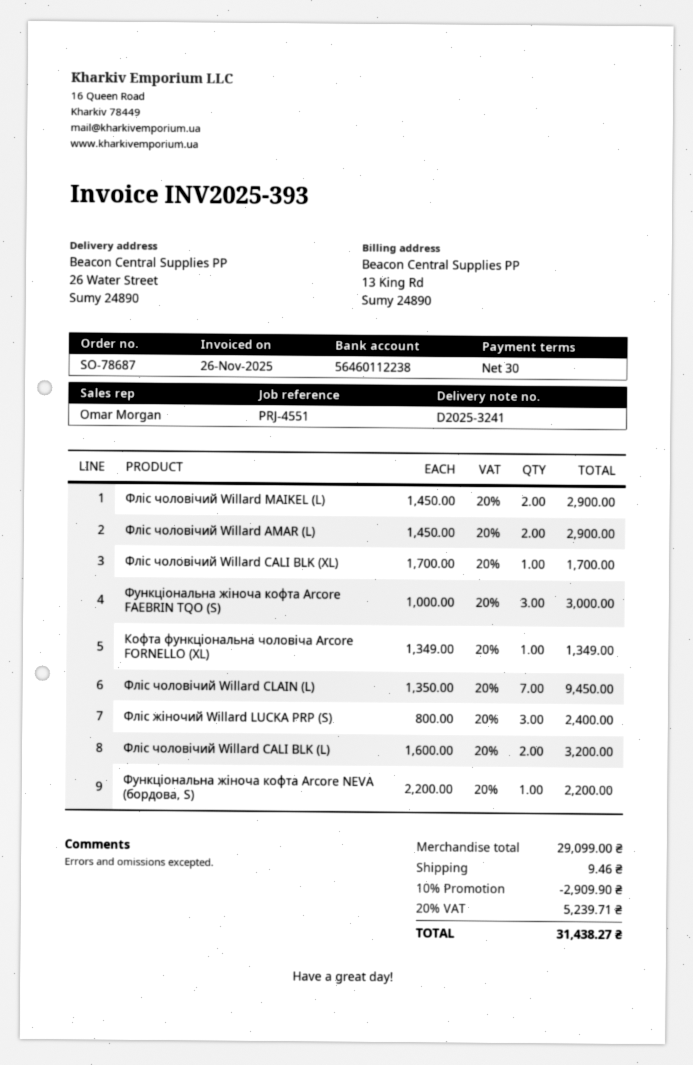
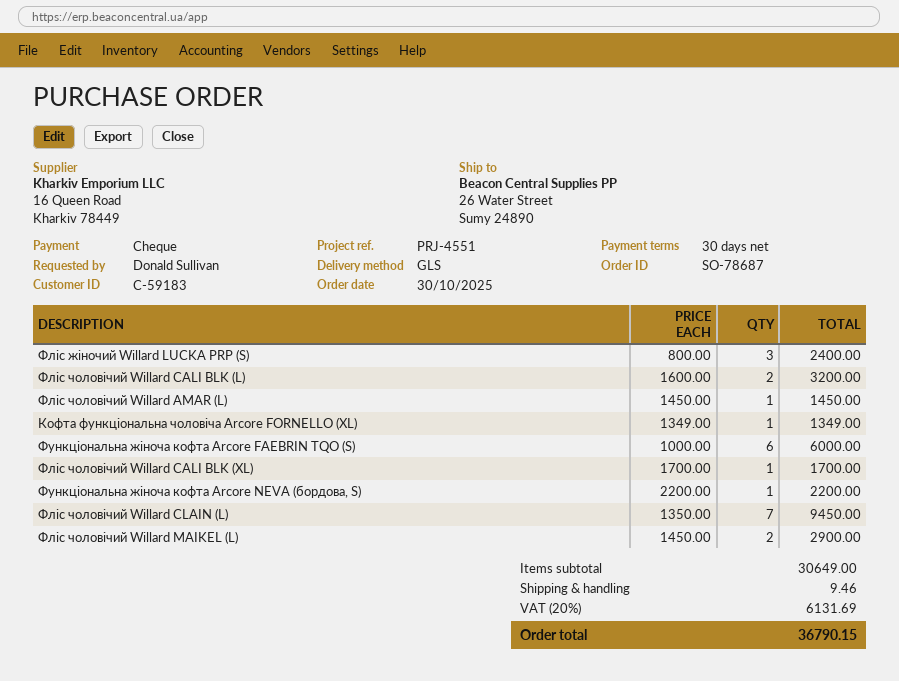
Фліс чоловічий Willard AMAR (L): 2 x 1450.00 = 2900.00 -> 1 x 1450.00 = 1450.00
Функціональна жіноча кофта Arcore FAEBRIN TQO (S): 3 x 1000.00 = 3000.00 -> 6 x 1000.00 = 6000.00
subtotal: 29099.00 -> 30649.00
discount: 10% = 2909.90 -> none
tax: 20% = 5239.71 -> 20% = 6131.69
total: 31438.27 -> 36790.15

